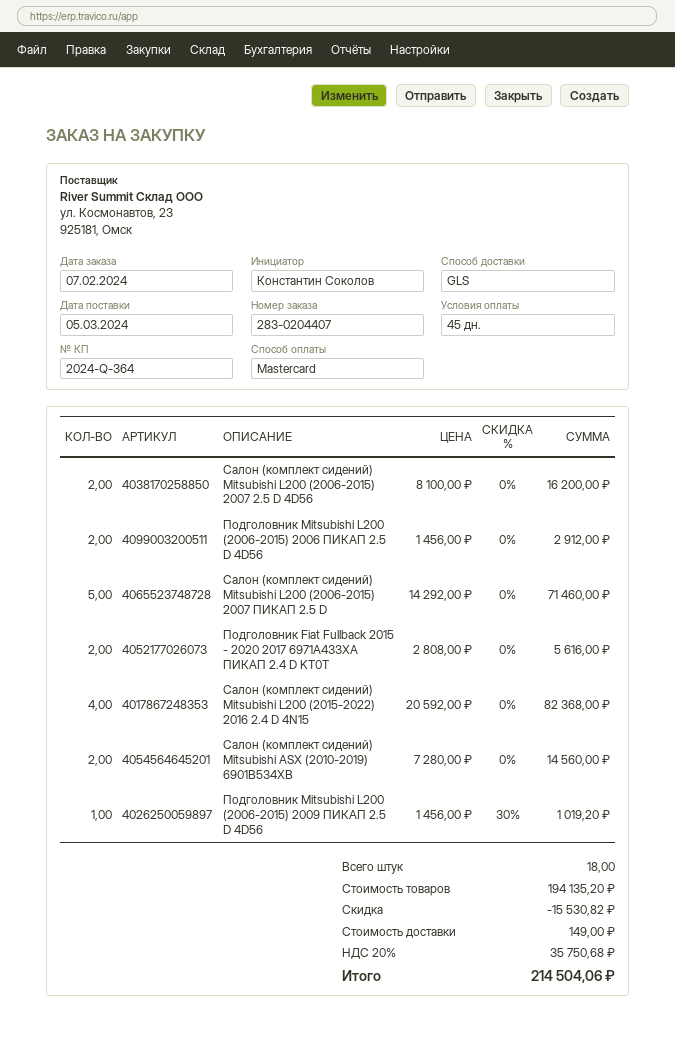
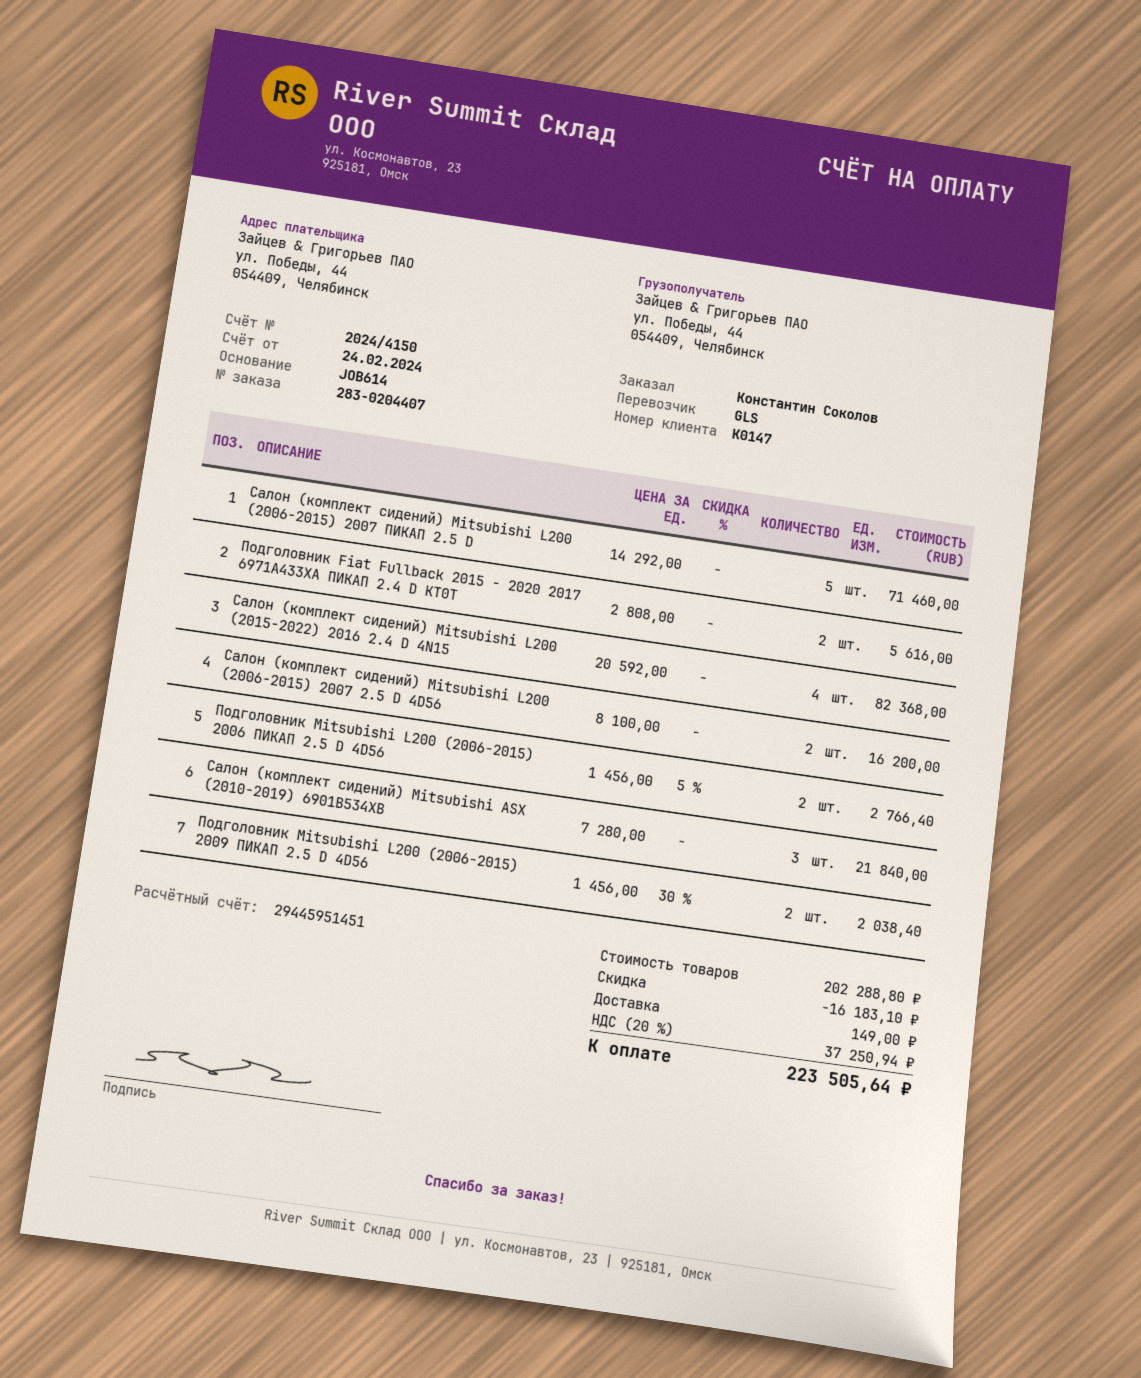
Подголовник Mitsubishi L200 (2006-2015) 2006 ПИКАП 2.5 D 4D56: 2 x 1456.00 = 2912.00 -> 2 x 1456.00 - 5% = 2766.40
Салон (комплект сидений) Mitsubishi ASX (2010-2019) 6901B534XB: 2 x 7280.00 = 14560.00 -> 3 x 7280.00 = 21840.00
Подголовник Mitsubishi L200 (2006-2015) 2009 ПИКАП 2.5 D 4D56: 1 x 1456.00 - 30% = 1019.20 -> 2 x 1456.00 - 30% = 2038.40
subtotal: 194135.20 -> 202288.80
discount: 15530.82 -> 16183.10
tax: 20% = 35750.68 -> 20% = 37250.94
total: 214504.06 -> 223505.64

